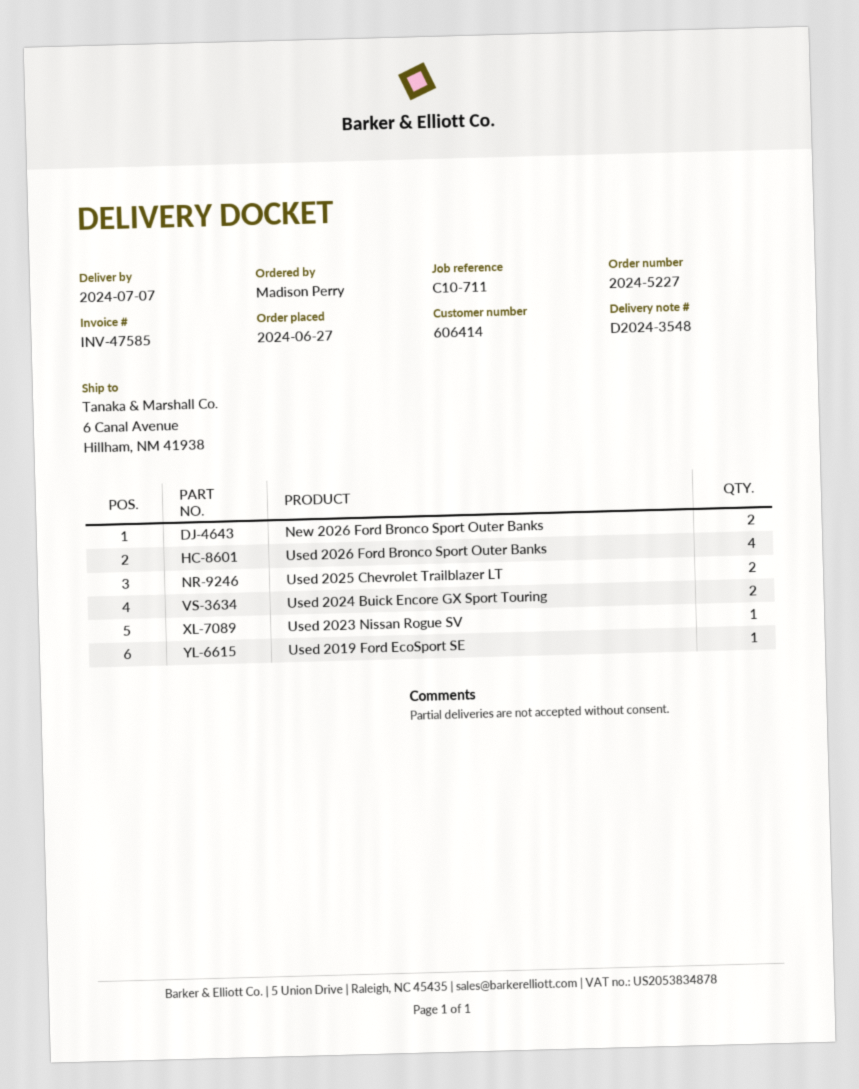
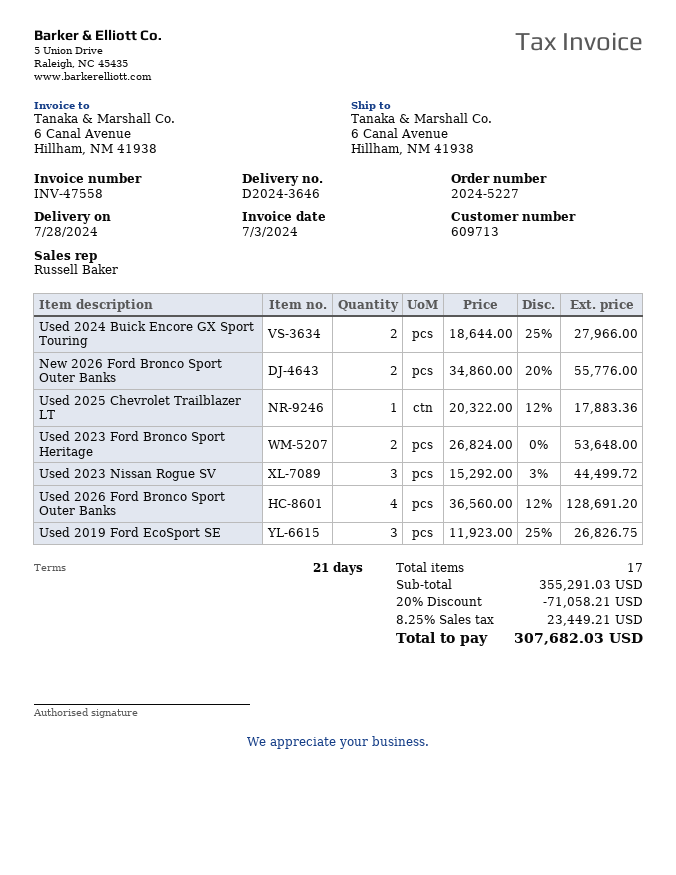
delivery note number: D2024-3548 -> D2024-3646
delivery date: 2024-07-07 -> 2024-07-28
invoice number: INV-47585 -> INV-47558
customer number: 606414 -> 609713
Used 2025 Chevrolet Trailblazer LT: 2 -> 1
Used 2023 Nissan Rogue SV: 1 -> 3
Used 2019 Ford EcoSport SE: 1 -> 3
Used 2023 Ford Bronco Sport Heritage: none -> 2

